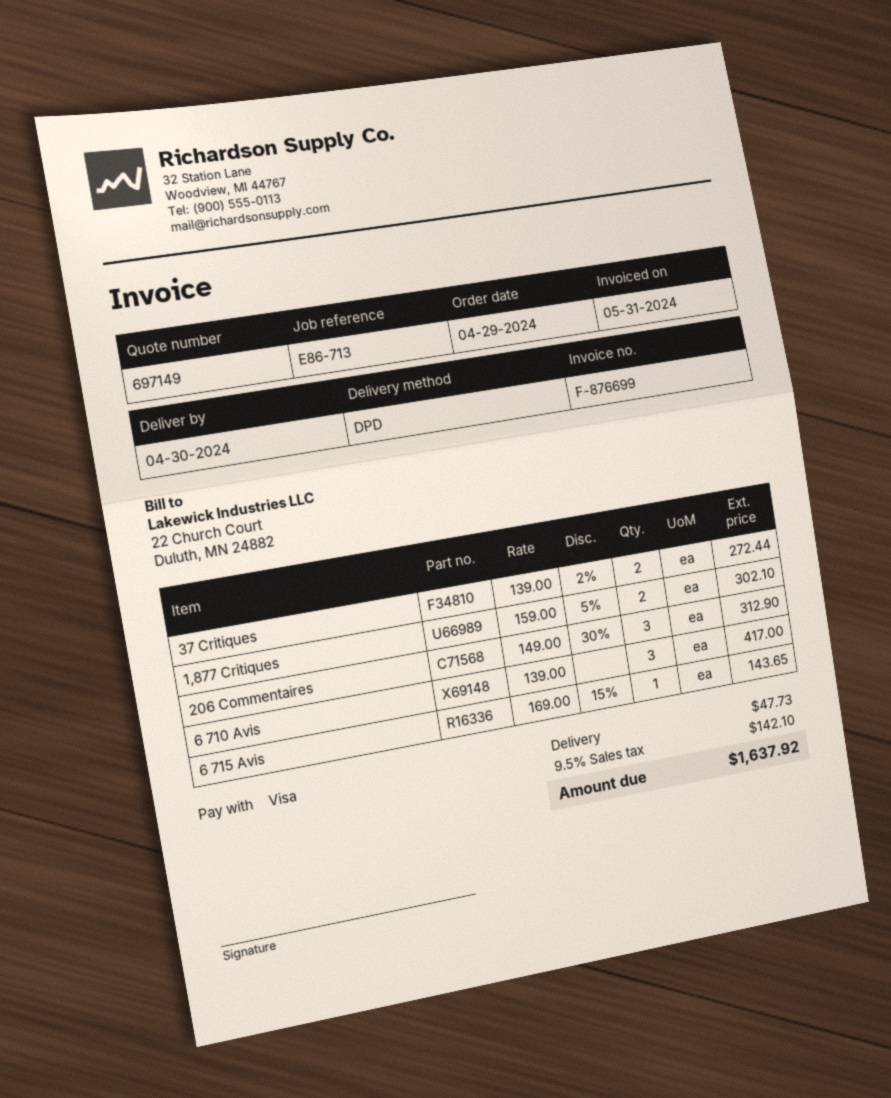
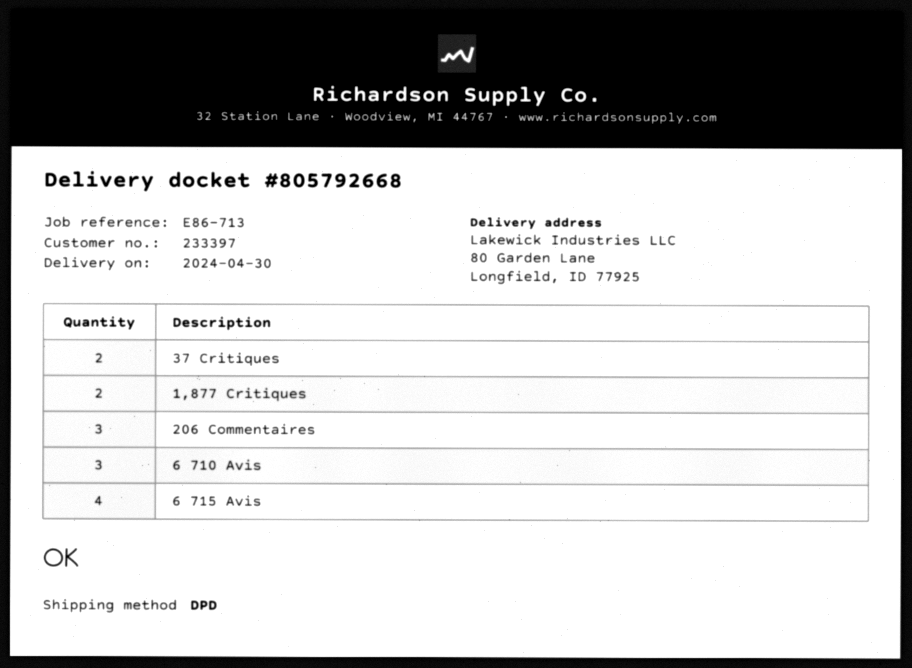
6 715 Avis: 1 -> 4

